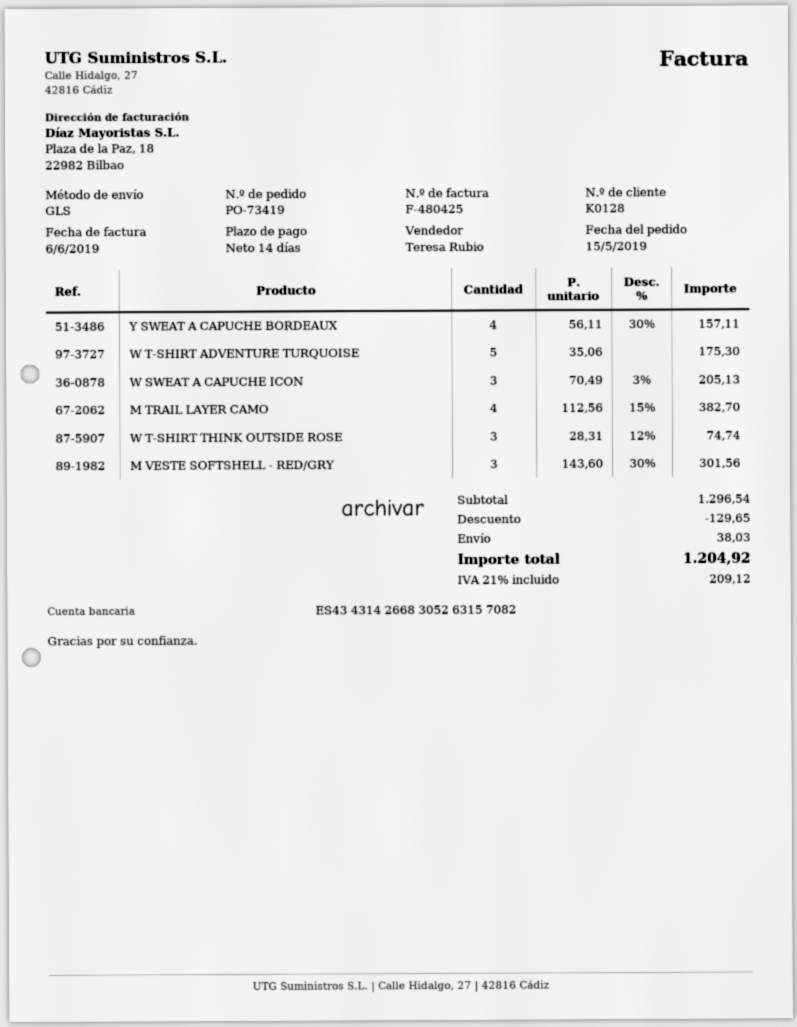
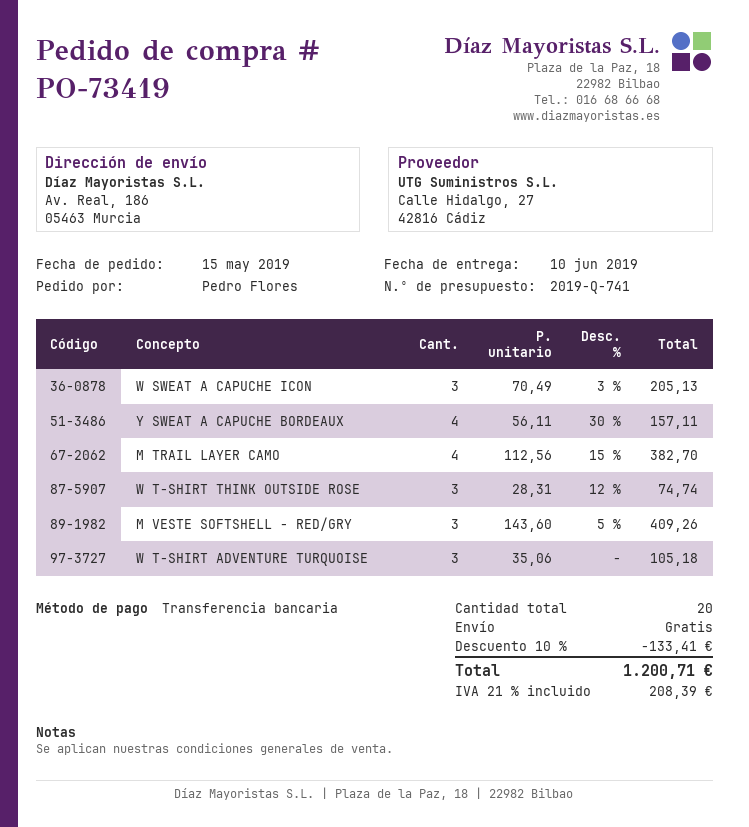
W T-SHIRT ADVENTURE TURQUOISE: 5 x 35.06 = 175.30 -> 3 x 35.06 = 105.18
M VESTE SOFTSHELL - RED/GRY: 3 x 143.60 - 30% = 301.56 -> 3 x 143.60 - 5% = 409.26
discount: 129.65 -> 133.41
shipping: 38.03 -> 0.00
tax: 21% = 209.12 -> 21% = 208.39
total: 1204.92 -> 1200.71

